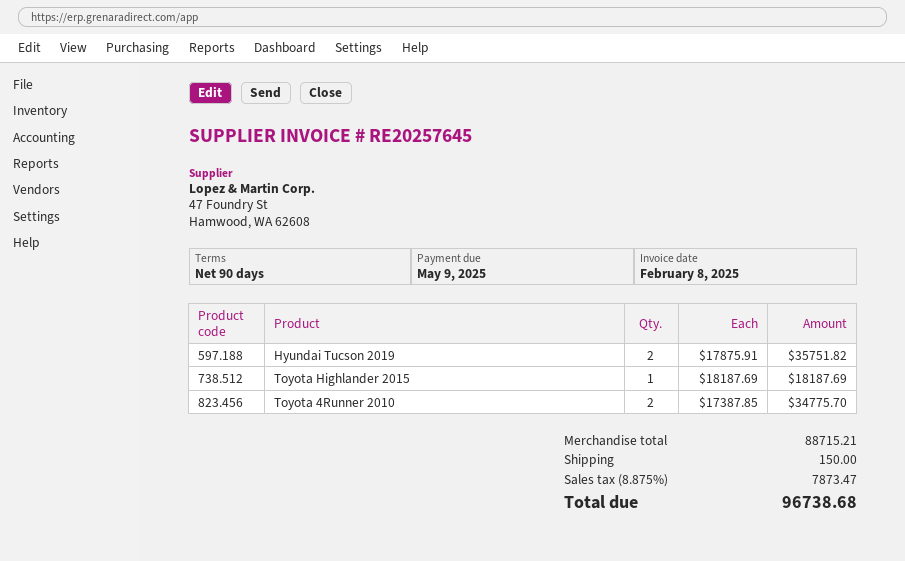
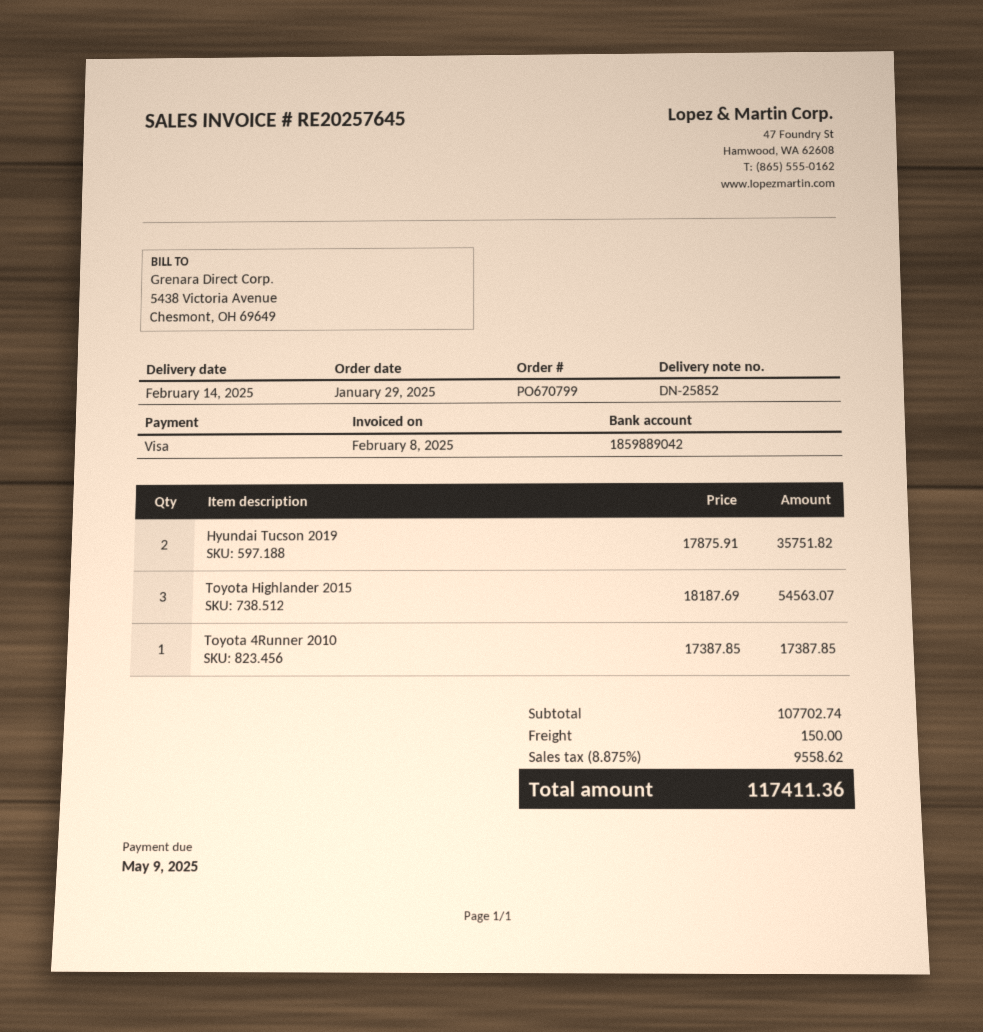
Toyota Highlander 2015: 1 x 18187.69 = 18187.69 -> 3 x 18187.69 = 54563.07
Toyota 4Runner 2010: 2 x 17387.85 = 34775.70 -> 1 x 17387.85 = 17387.85
subtotal: 88715.21 -> 107702.74
tax: 8.875% = 7873.47 -> 8.875% = 9558.62
total: 96738.68 -> 117411.36

